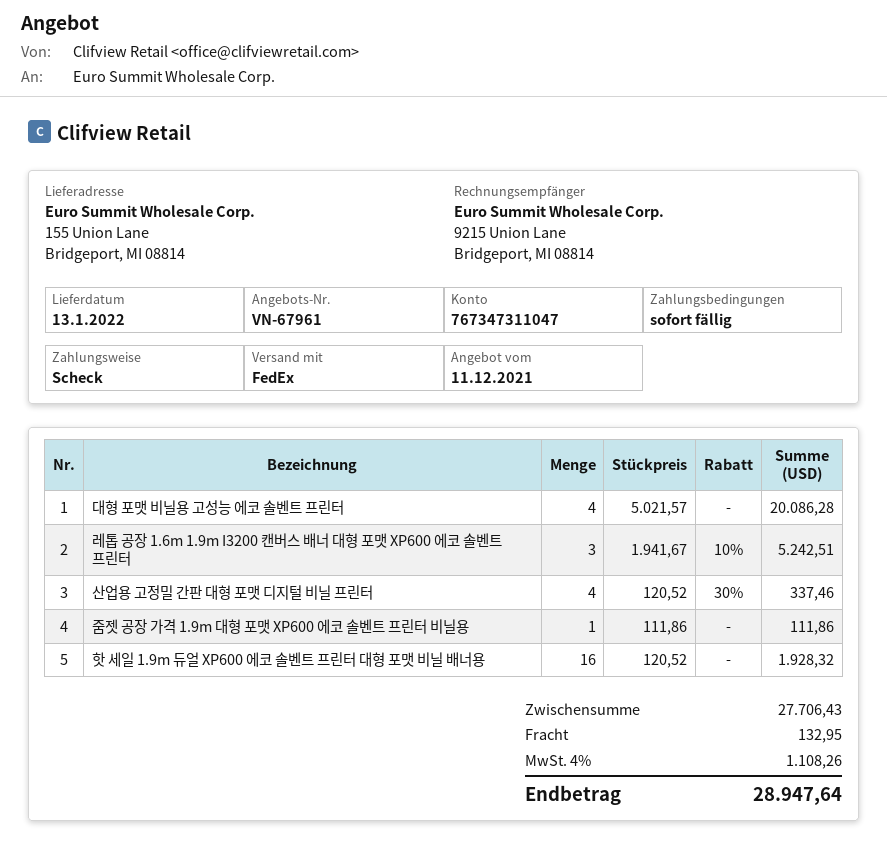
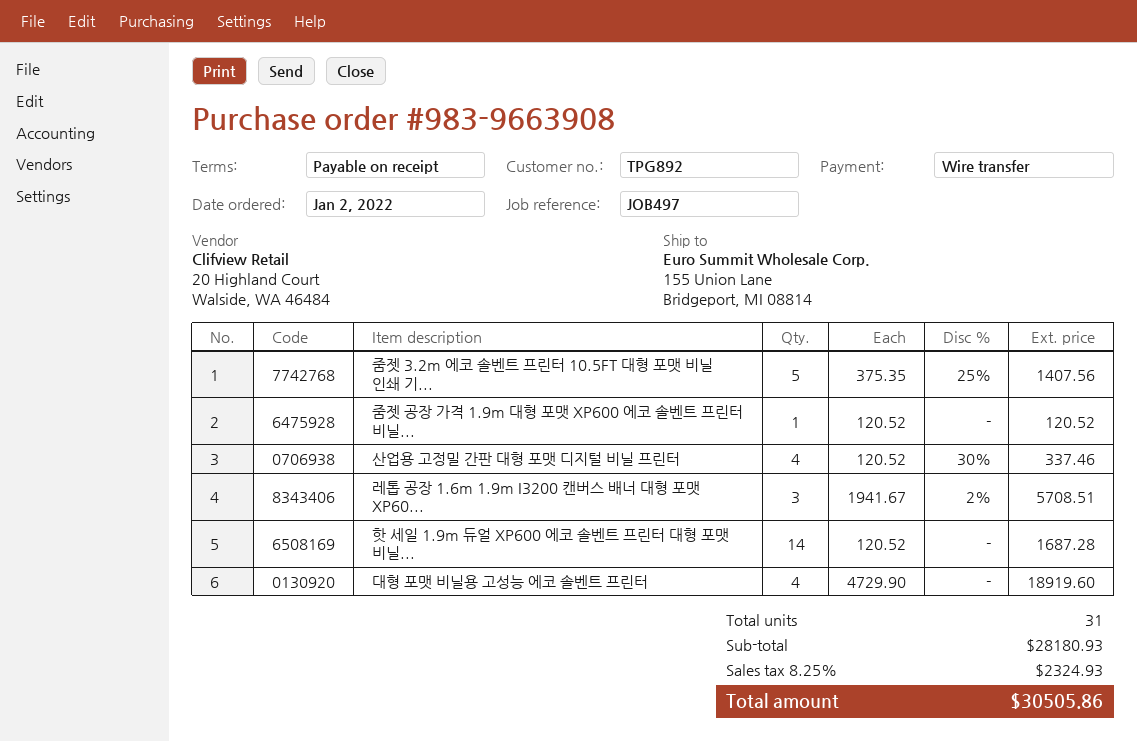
payment method: cheque -> bank transfer
대형 포맷 비닐용 고성능 에코 솔벤트 프린터: 4 x 5021.57 = 20086.28 -> 4 x 4729.90 = 18919.60
레톱 공장 1.6m 1.9m I3200 캔버스 배너 대형 포맷 XP600 에코 솔벤트 프린터: 3 x 1941.67 - 10% = 5242.51 -> 3 x 1941.67 - 2% = 5708.51
줌젯 공장 가격 1.9m 대형 포맷 XP600 에코 솔벤트 프린터 비닐용: 1 x 111.86 = 111.86 -> 1 x 120.52 = 120.52
핫 세일 1.9m 듀얼 XP600 에코 솔벤트 프린터 대형 포맷 비닐 배너용: 16 x 120.52 = 1928.32 -> 14 x 120.52 = 1687.28
줌젯 3.2m 에코 솔벤트 프린터 10.5FT 대형 포맷 비닐 인쇄 기...: none -> 5 x 375.35 - 25% = 1407.56
subtotal: 27706.43 -> 28180.93
shipping: 132.95 -> none
tax: 4% = 1108.26 -> 8.25% = 2324.93
total: 28947.64 -> 30505.86

